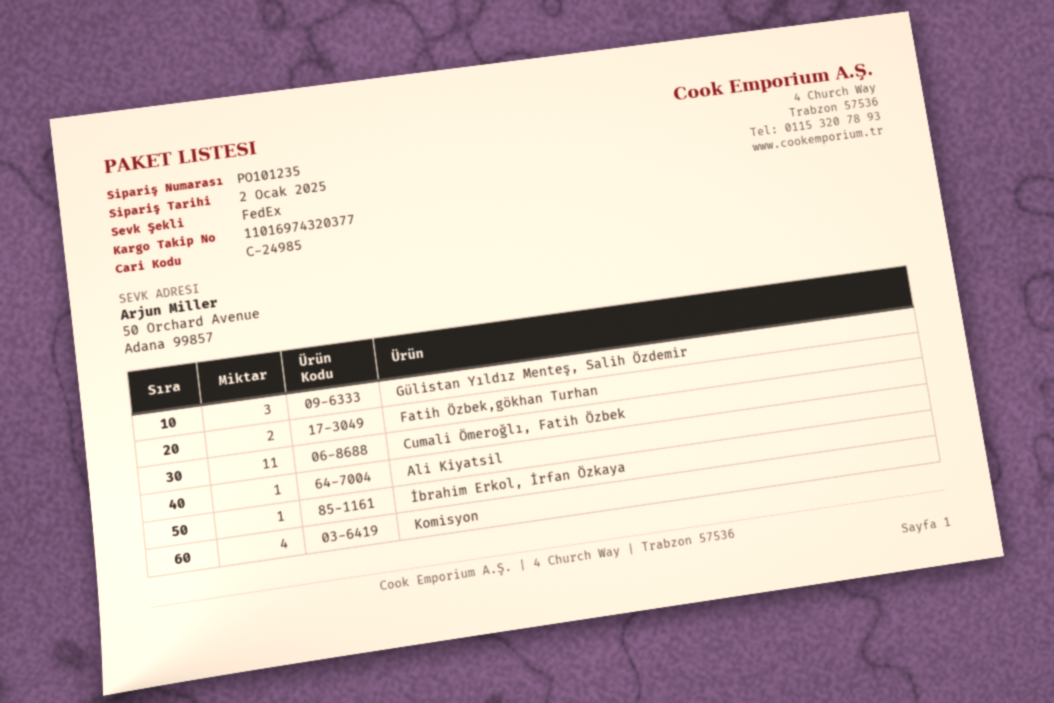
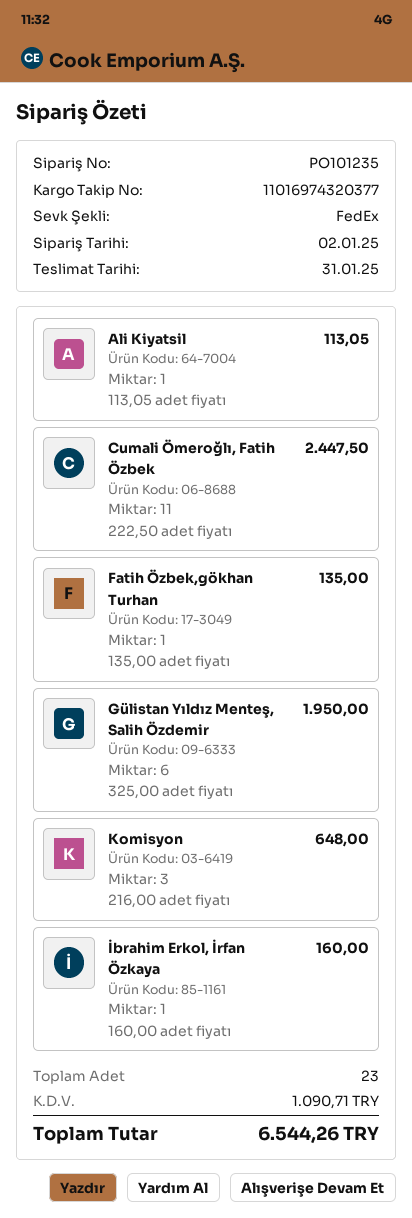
Gülistan Yıldız Menteş, Salih Özdemir: 3 -> 6
Fatih Özbek,gökhan Turhan: 2 -> 1
Komisyon: 4 -> 3

